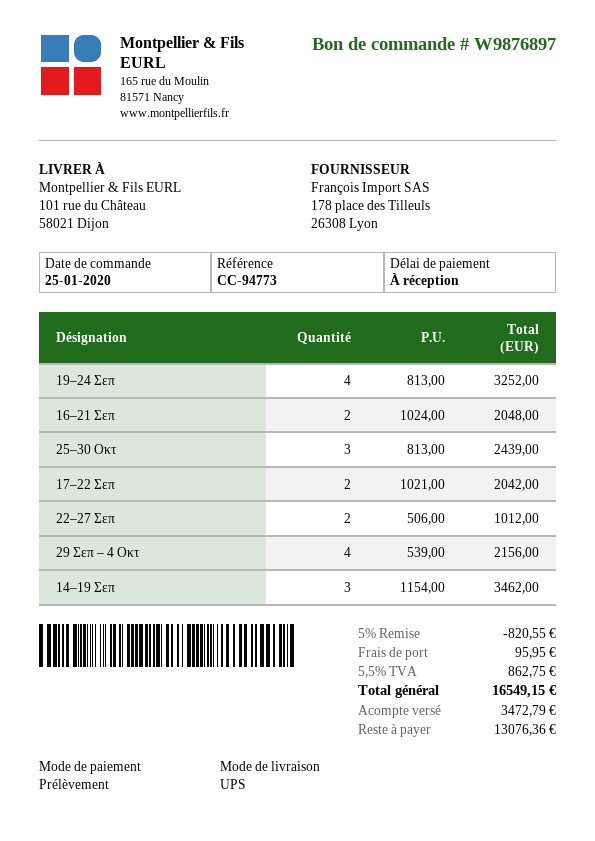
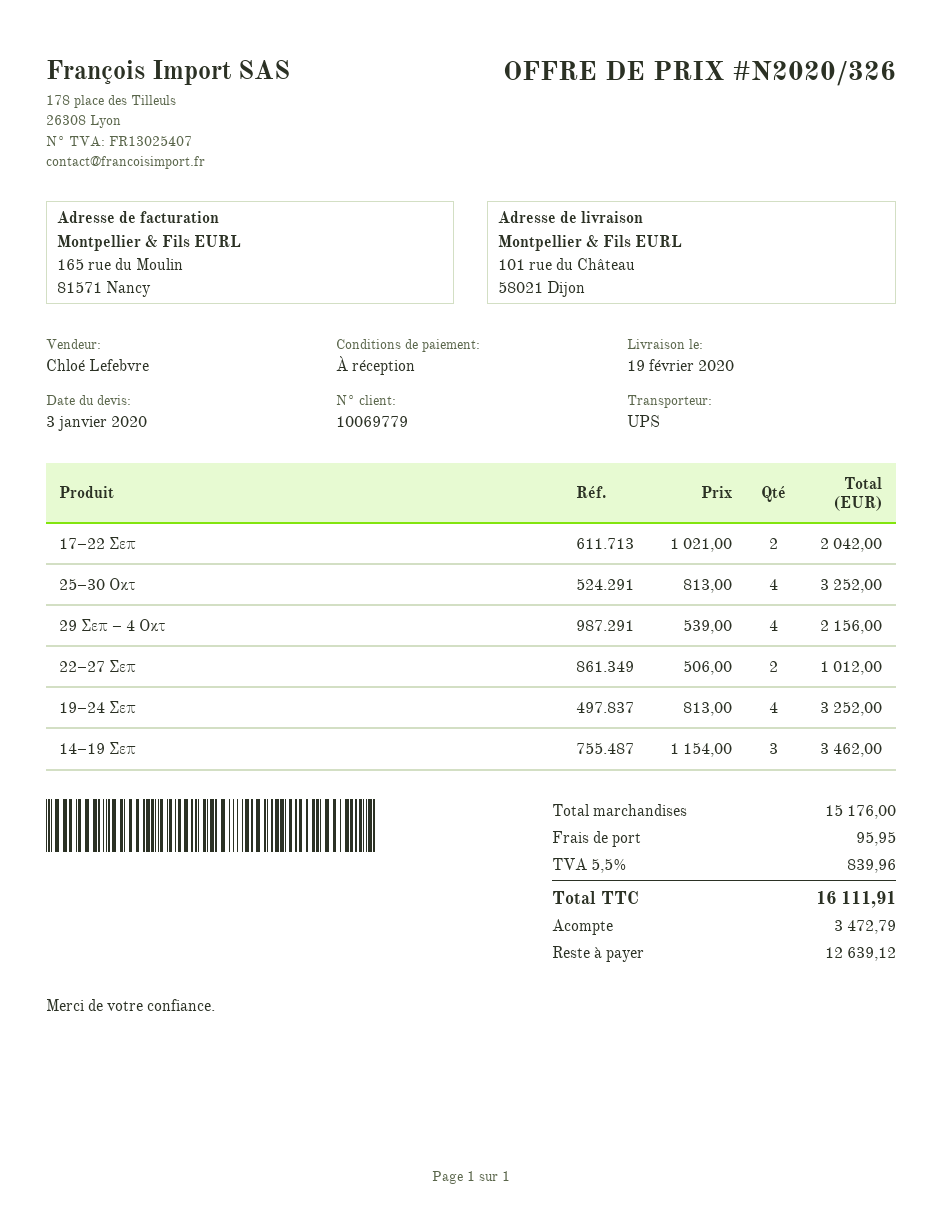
16–21 Σεπ: 2 x 1024.00 = 2048.00 -> none
25–30 Οκτ: 3 x 813.00 = 2439.00 -> 4 x 813.00 = 3252.00
discount: 5% = 820.55 -> none
tax: 5.5% = 862.75 -> 5.5% = 839.96
total: 16549.15 -> 16111.91
balance: 13076.36 -> 12639.12

